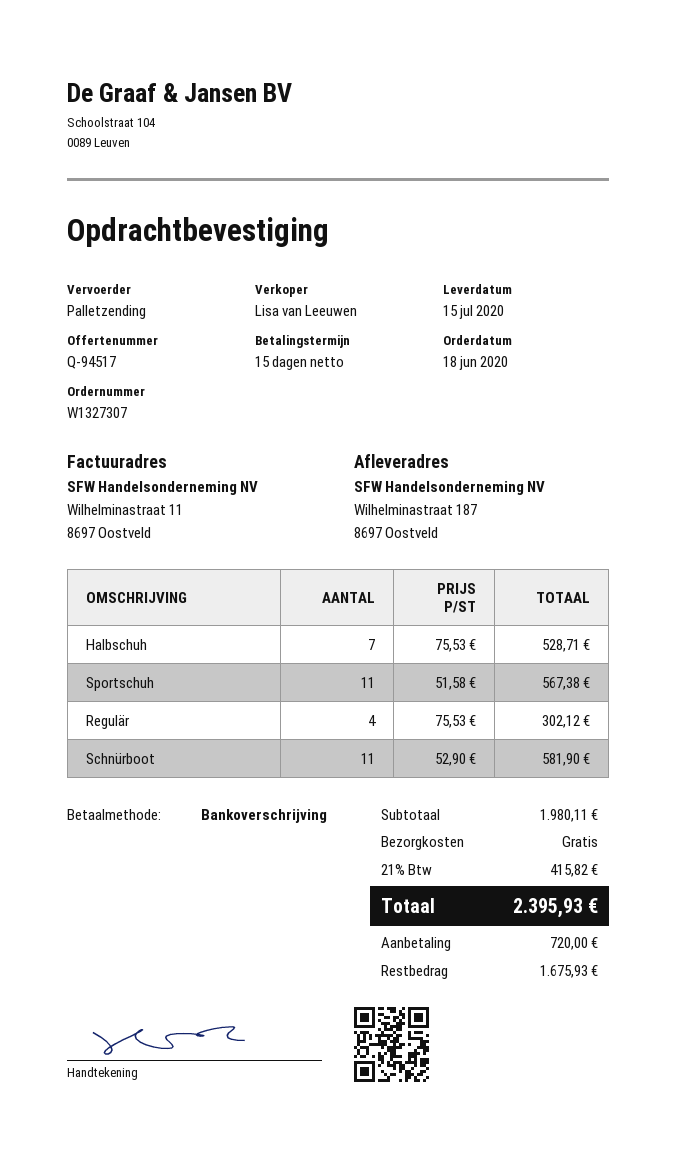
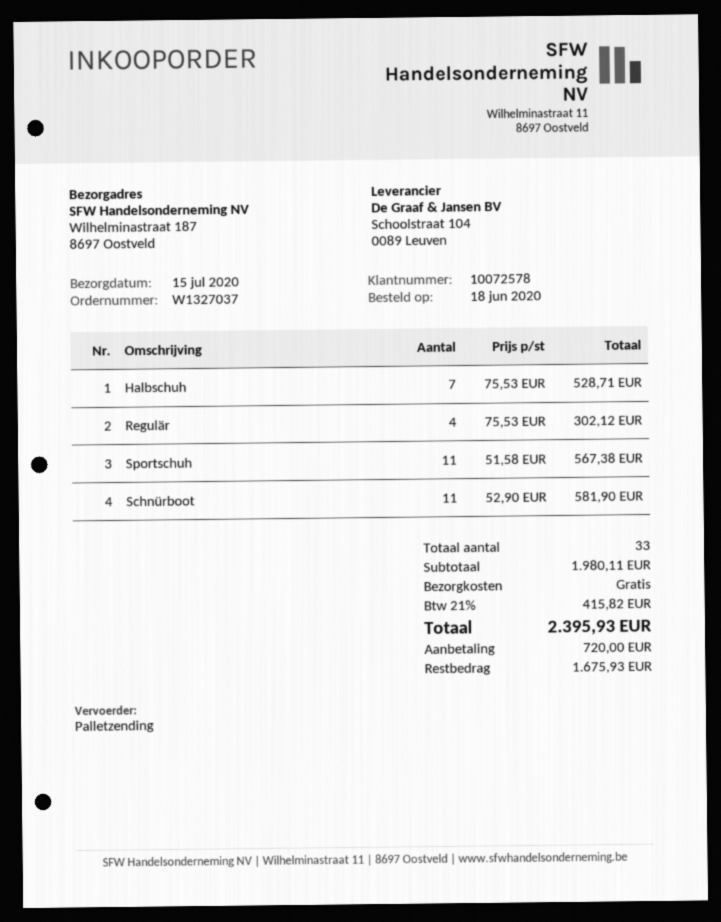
order number: W1327307 -> W1327037

